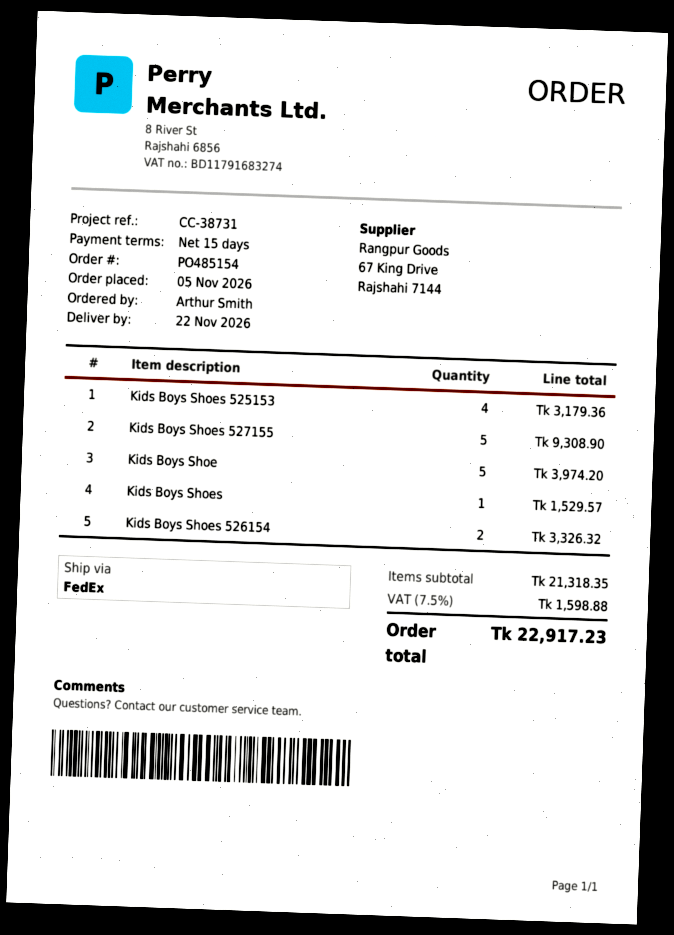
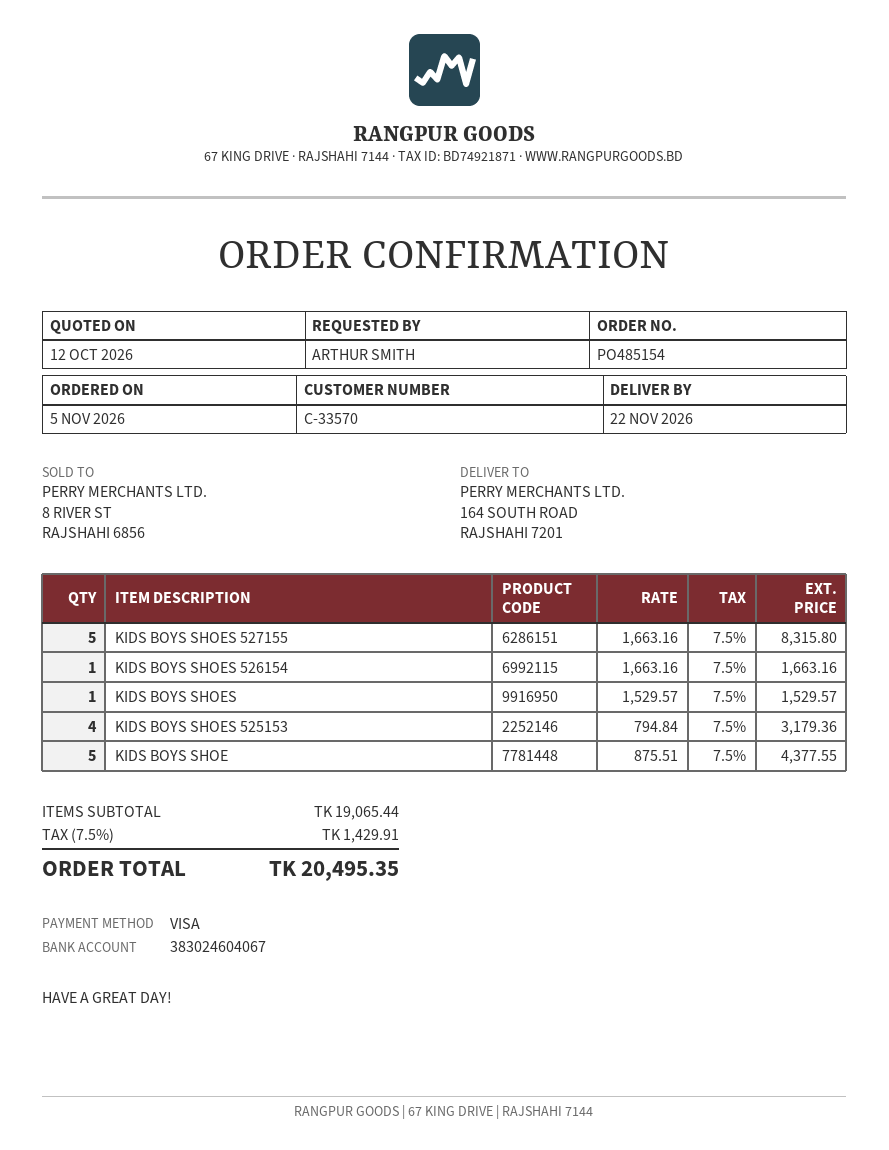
Kids Boys Shoes 527155: 5 for 9308.90 -> 5 for 8315.80
Kids Boys Shoe: 5 for 3974.20 -> 5 for 4377.55
Kids Boys Shoes 526154: 2 for 3326.32 -> 1 for 1663.16
subtotal: 21318.35 -> 19065.44
tax: 7.5% = 1598.88 -> 7.5% = 1429.91
total: 22917.23 -> 20495.35

